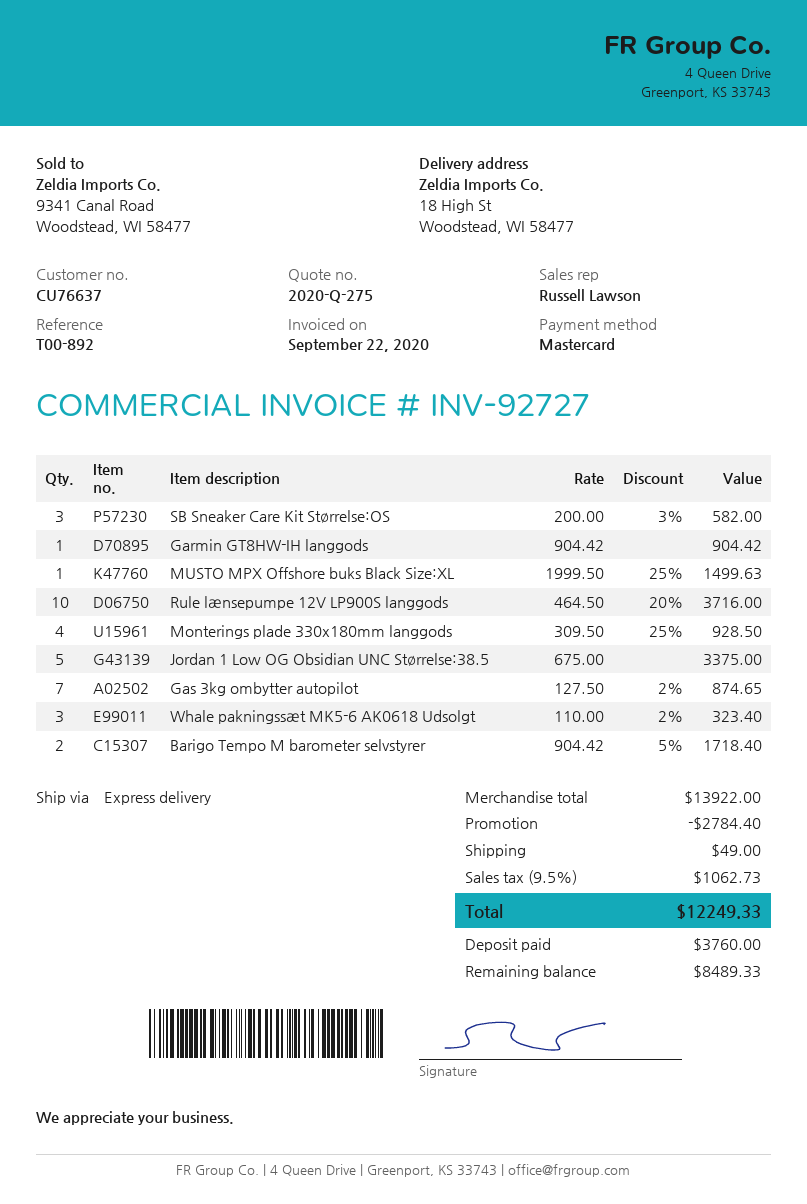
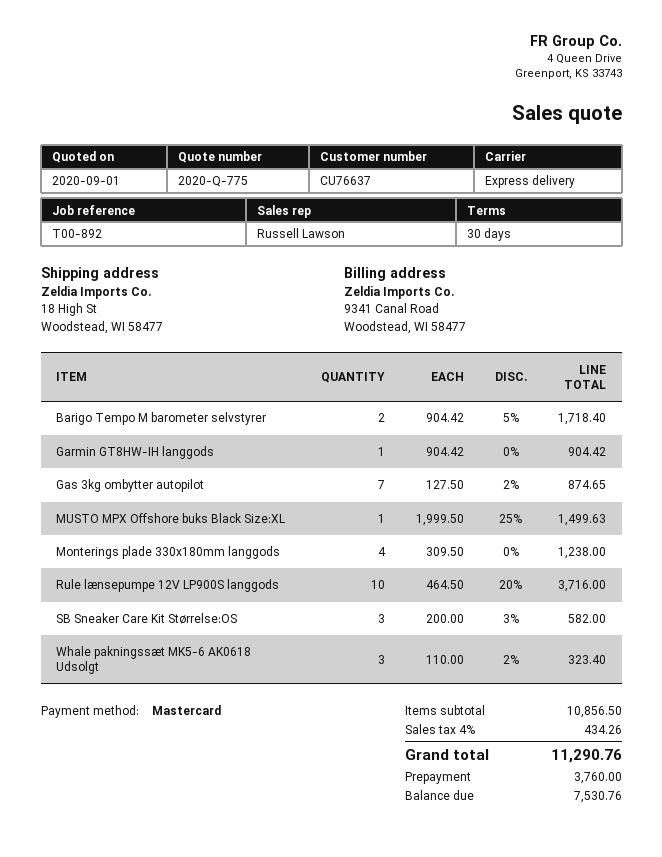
quote number: 2020-Q-275 -> 2020-Q-775
Monterings plade 330x180mm langgods: 4 x 309.50 - 25% = 928.50 -> 4 x 309.50 = 1238.00
Jordan 1 Low OG Obsidian UNC Størrelse:38.5: 5 x 675.00 = 3375.00 -> none
subtotal: 13922.00 -> 10856.50
discount: 2784.40 -> none
shipping: 49.00 -> none
tax: 9.5% = 1062.73 -> 4% = 434.26
total: 12249.33 -> 11290.76
balance: 8489.33 -> 7530.76

